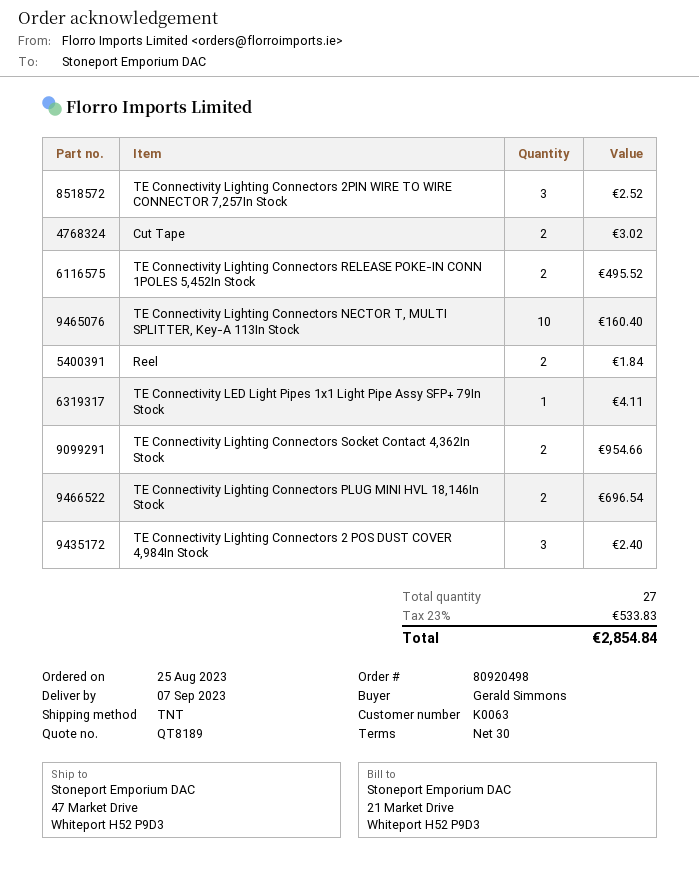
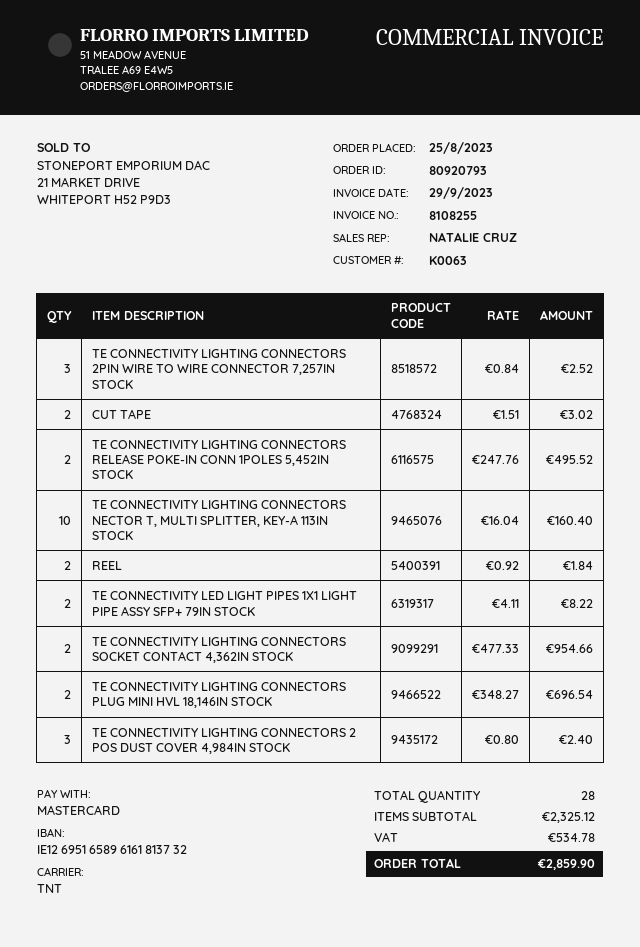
order number: 80920498 -> 80920793
TE Connectivity LED Light Pipes 1x1 Light Pipe Assy SFP+ 79In Stock: 1 for 4.11 -> 2 for 8.22
total quantity: 27 -> 28
tax: 533.83 -> 534.78
total: 2854.84 -> 2859.90

